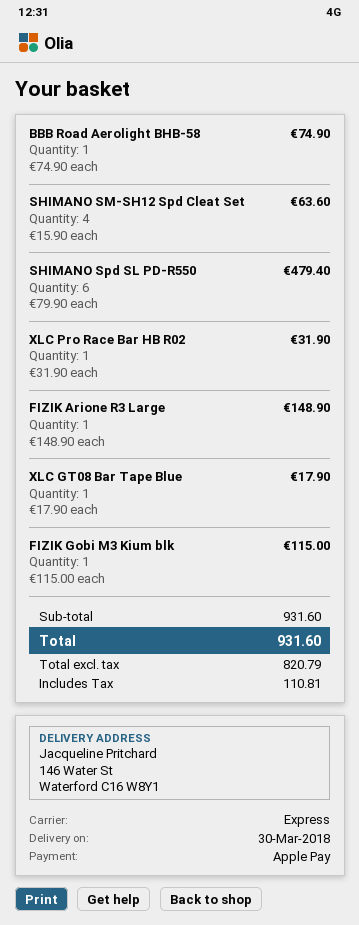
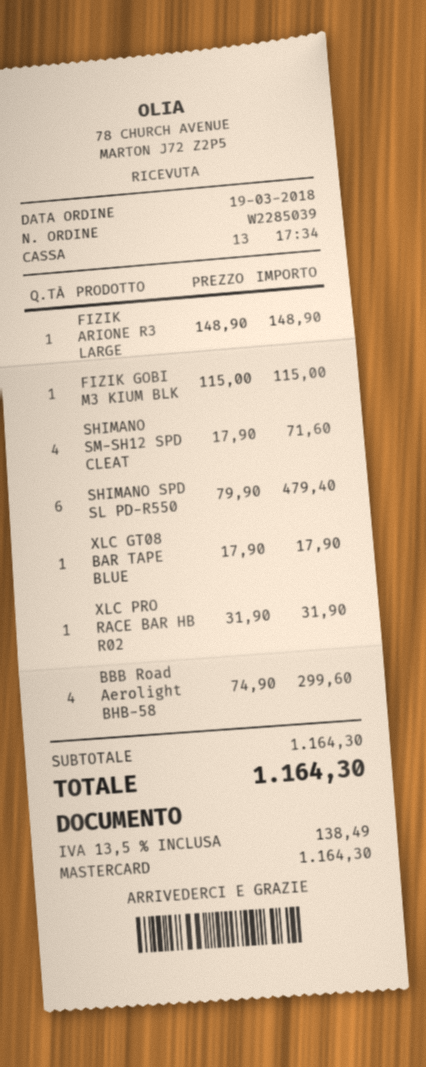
payment method: Apple Pay -> Mastercard
ΒΒΒ Road Aerolight BHB-58: 1 x 74.90 = 74.90 -> 4 x 74.90 = 299.60
SHIMANO SM-SH12 Spd Cleat Set: 4 x 15.90 = 63.60 -> 4 x 17.90 = 71.60
subtotal: 931.60 -> 1164.30
tax: 110.81 -> 138.49
total: 931.60 -> 1164.30

